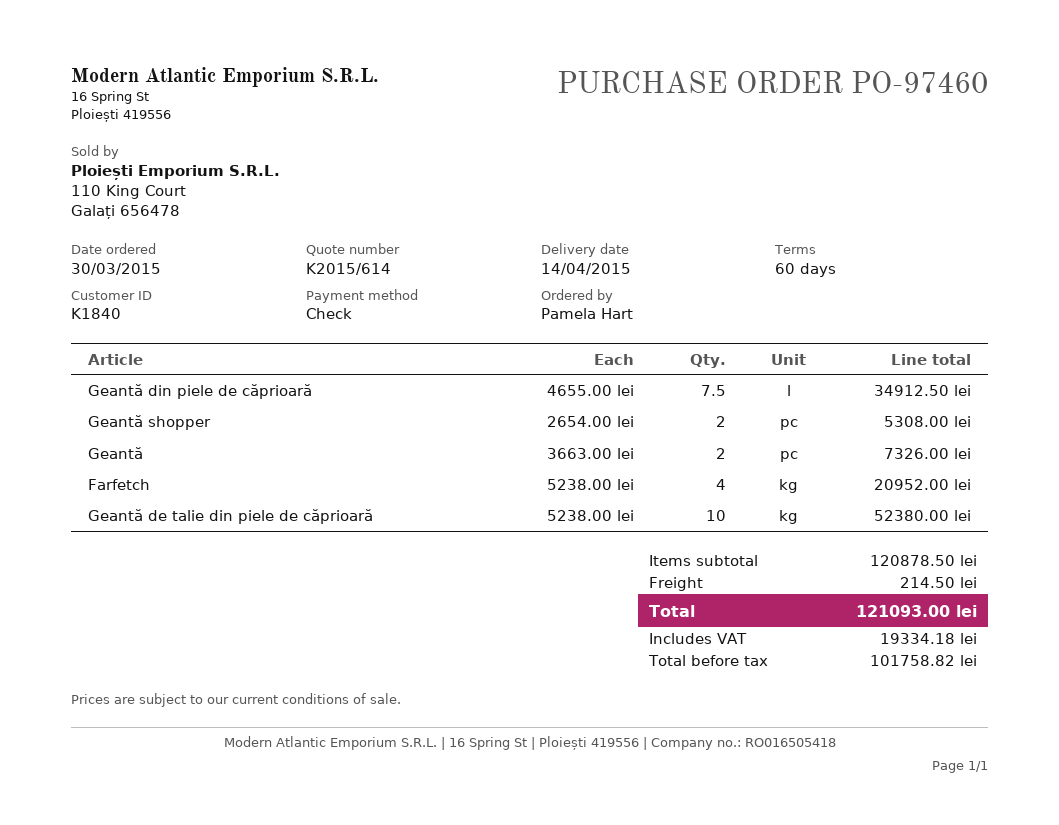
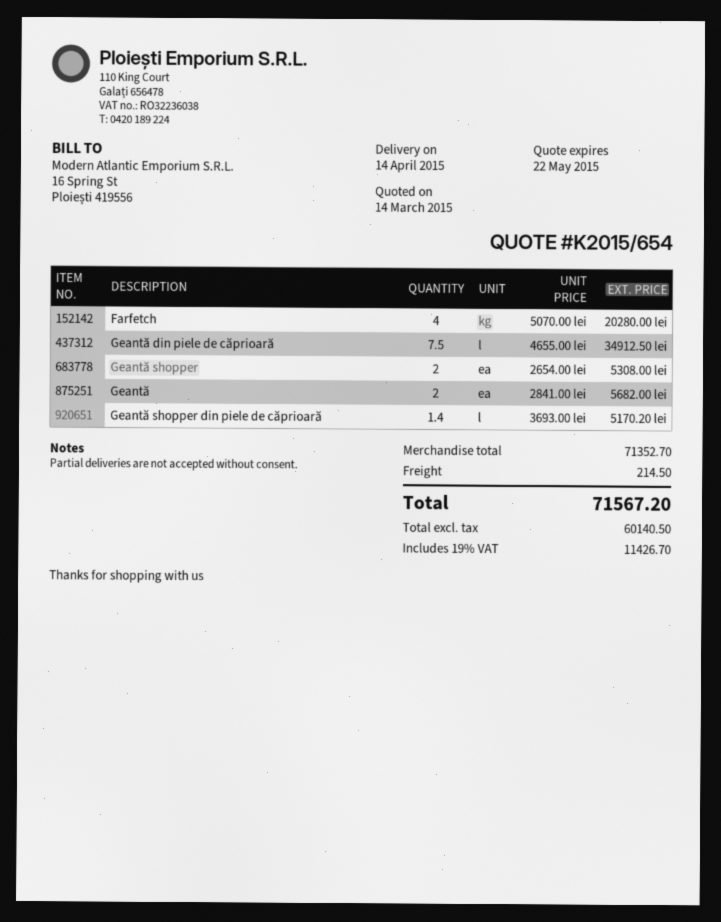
quote number: K2015/614 -> K2015/654
Geantă: 2 x 3663.00 = 7326.00 -> 2 x 2841.00 = 5682.00
Farfetch: 4 x 5238.00 = 20952.00 -> 4 x 5070.00 = 20280.00
Geantă de talie din piele de căprioară: 10 x 5238.00 = 52380.00 -> none
Geantă shopper din piele de căprioară: none -> 1.4 x 3693.00 = 5170.20
subtotal: 120878.50 -> 71352.70
net: 101758.82 -> 60140.50
tax: 19334.18 -> 11426.70
total: 121093.00 -> 71567.20

